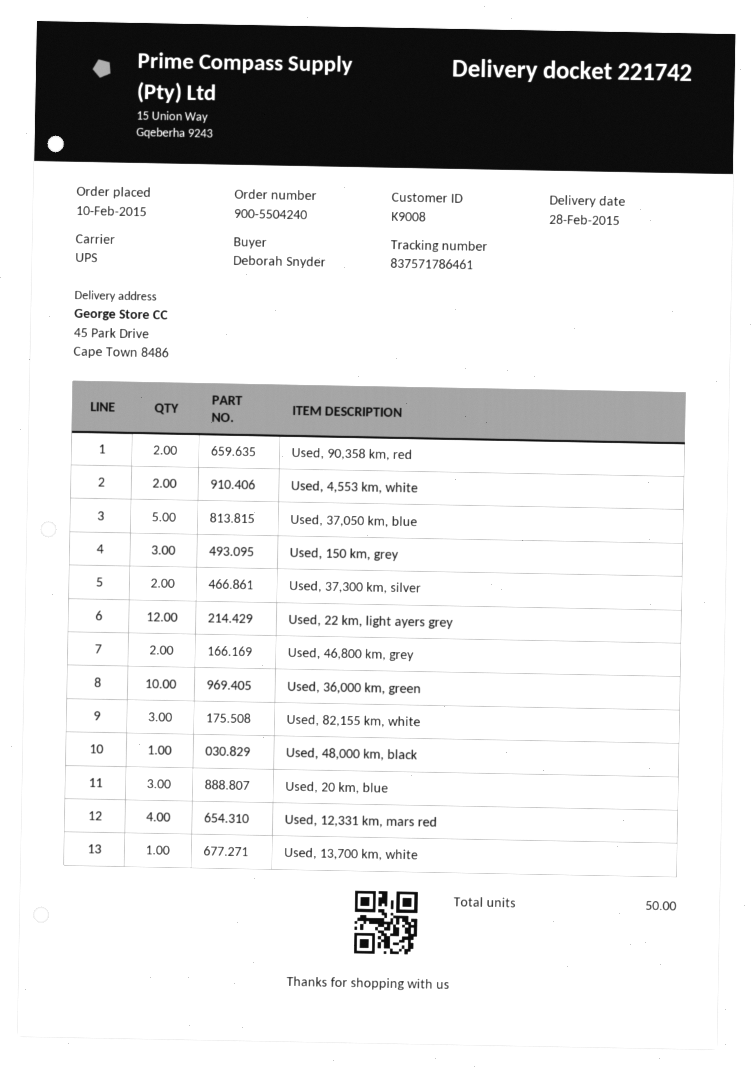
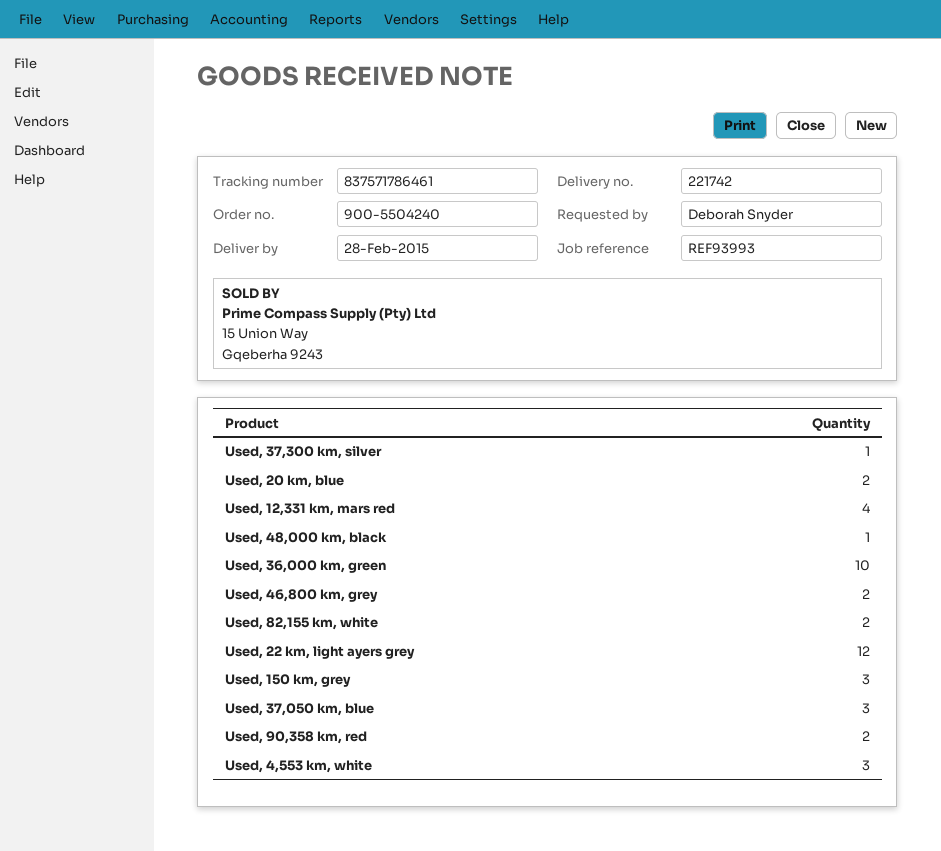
Used, 4,553 km, white: 2 -> 3
Used, 37,050 km, blue: 5 -> 3
Used, 37,300 km, silver: 2 -> 1
Used, 82,155 km, white: 3 -> 2
Used, 20 km, blue: 3 -> 2
Used, 13,700 km, white: 1 -> none

